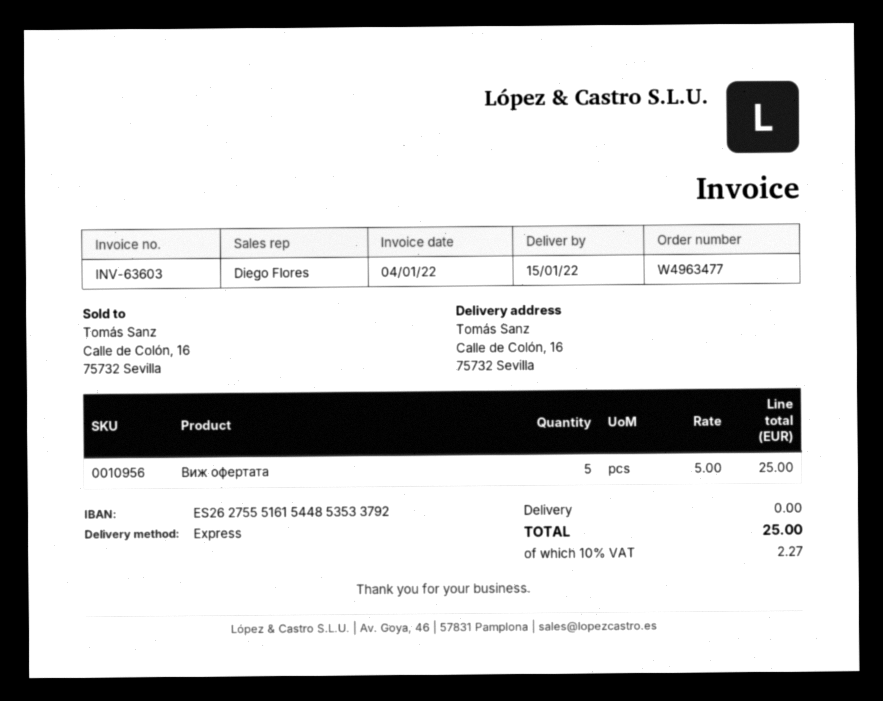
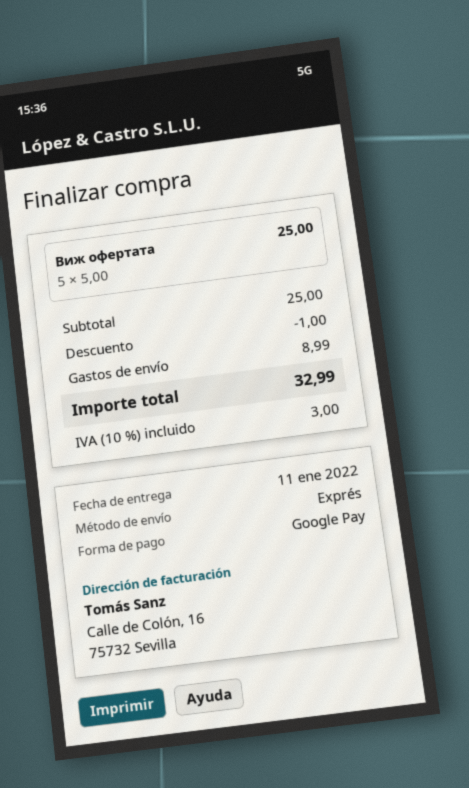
delivery date: 2022-01-15 -> 2022-01-11
discount: none -> 1.00
shipping: 0.00 -> 8.99
tax: 10% = 2.27 -> 10% = 3.00
total: 25.00 -> 32.99

